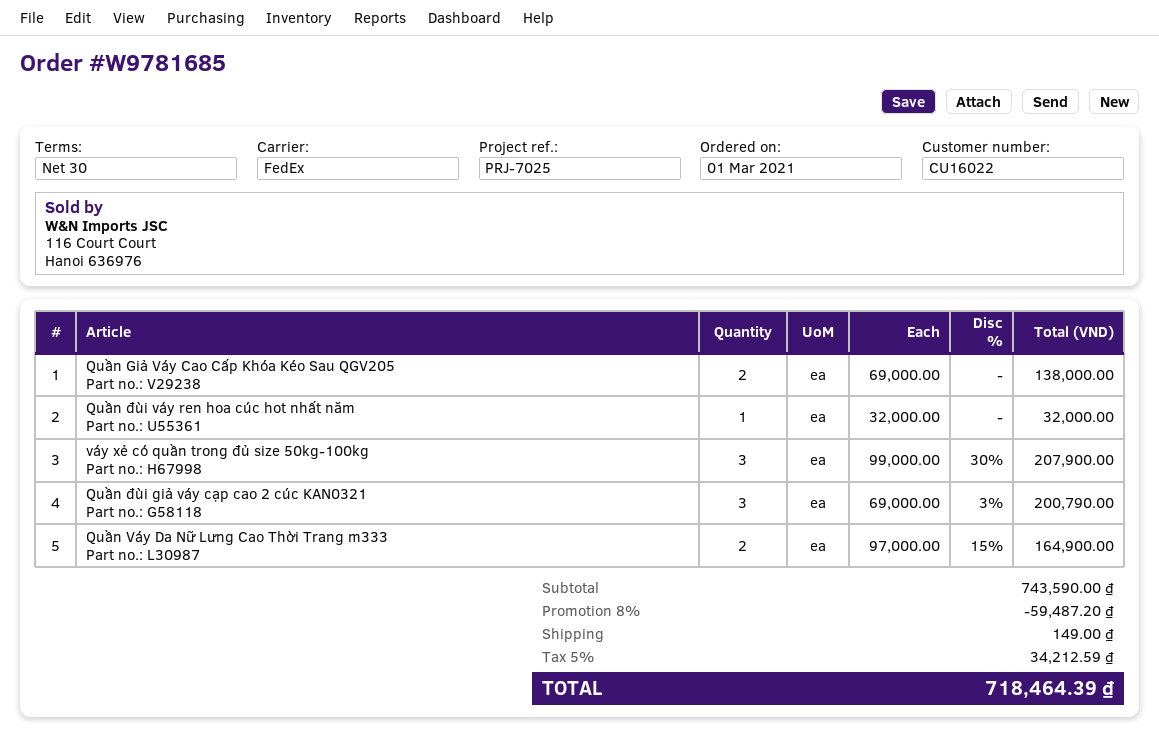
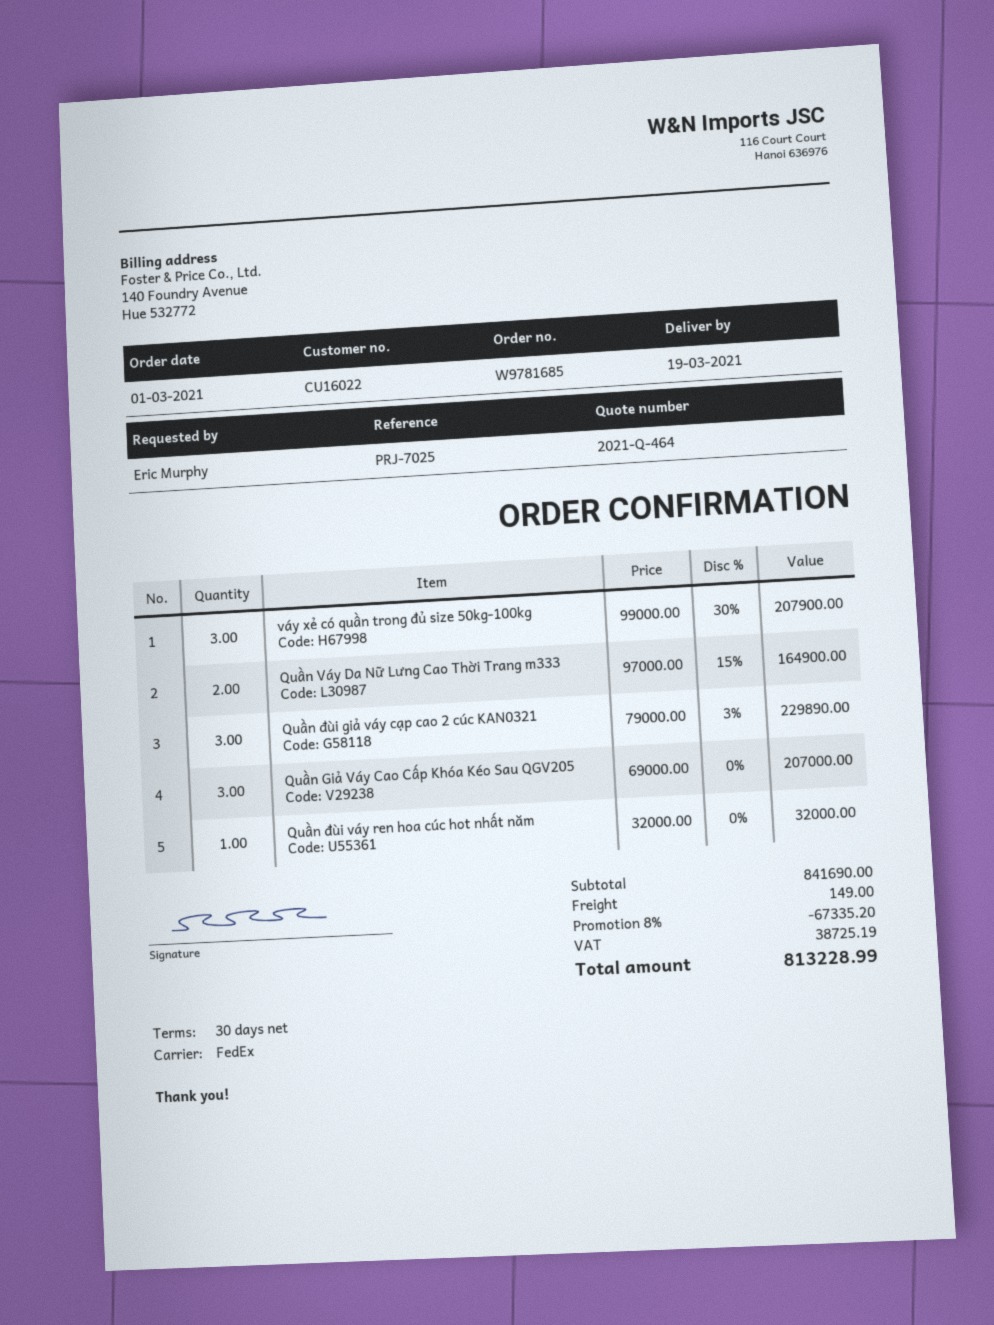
Quần Giả Váy Cao Cấp Khóa Kéo Sau QGV205: 2 x 69000.00 = 138000.00 -> 3 x 69000.00 = 207000.00
Quần đùi giả váy cạp cao 2 cúc KAN0321: 3 x 69000.00 - 3% = 200790.00 -> 3 x 79000.00 - 3% = 229890.00
subtotal: 743590.00 -> 841690.00
discount: 8% = 59487.20 -> 8% = 67335.20
tax: 34212.59 -> 38725.19
total: 718464.39 -> 813228.99

